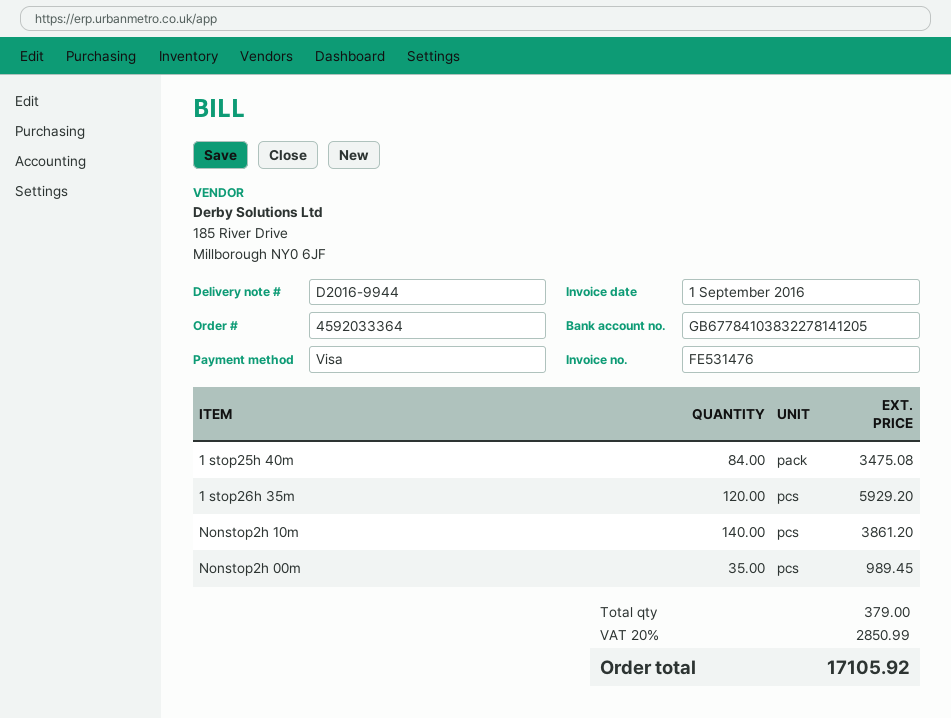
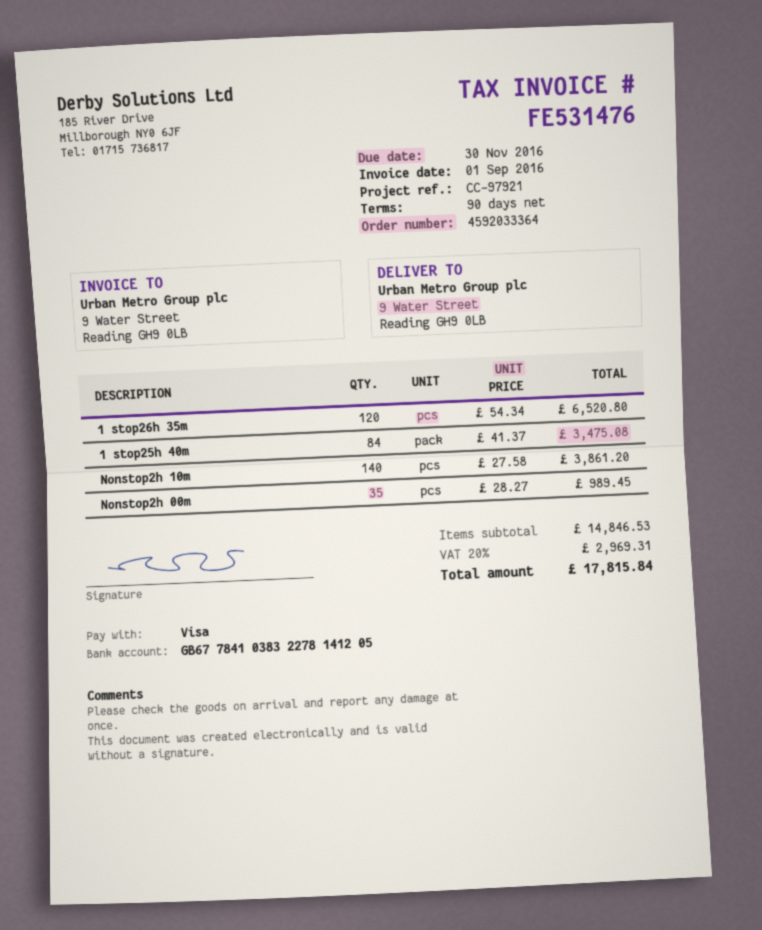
1 stop26h 35m: 120 for 5929.20 -> 120 for 6520.80
tax: 20% = 2850.99 -> 20% = 2969.31
total: 17105.92 -> 17815.84

